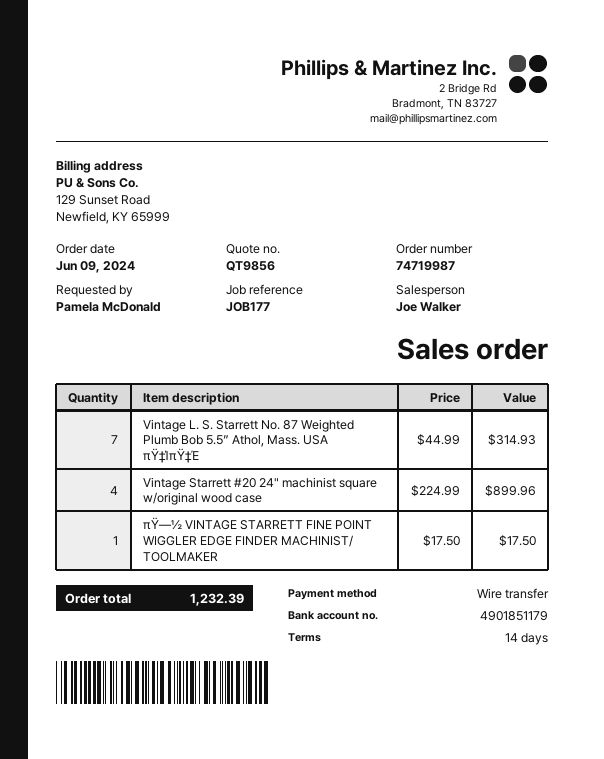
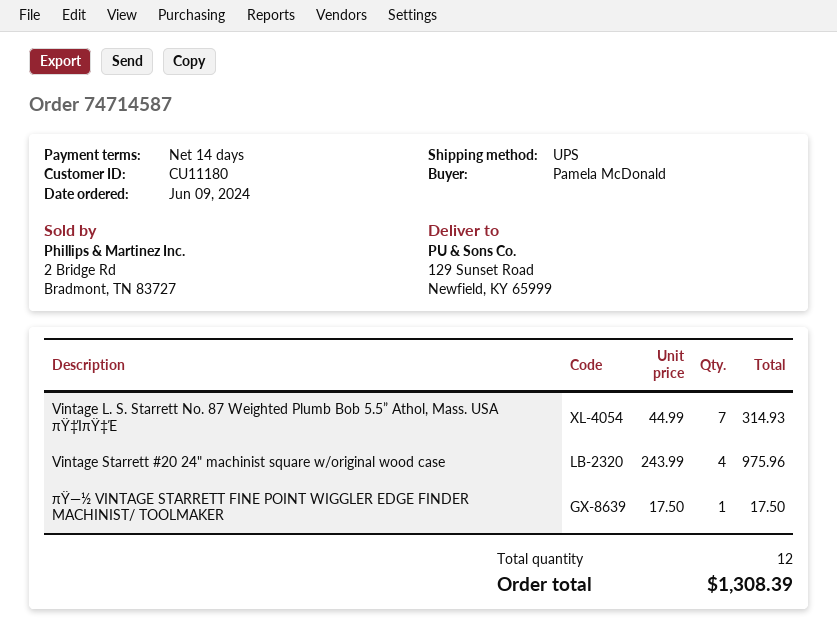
order number: 74719987 -> 74714587
Vintage Starrett #20 24" machinist square w/original wood case: 4 x 224.99 = 899.96 -> 4 x 243.99 = 975.96
total: 1232.39 -> 1308.39

